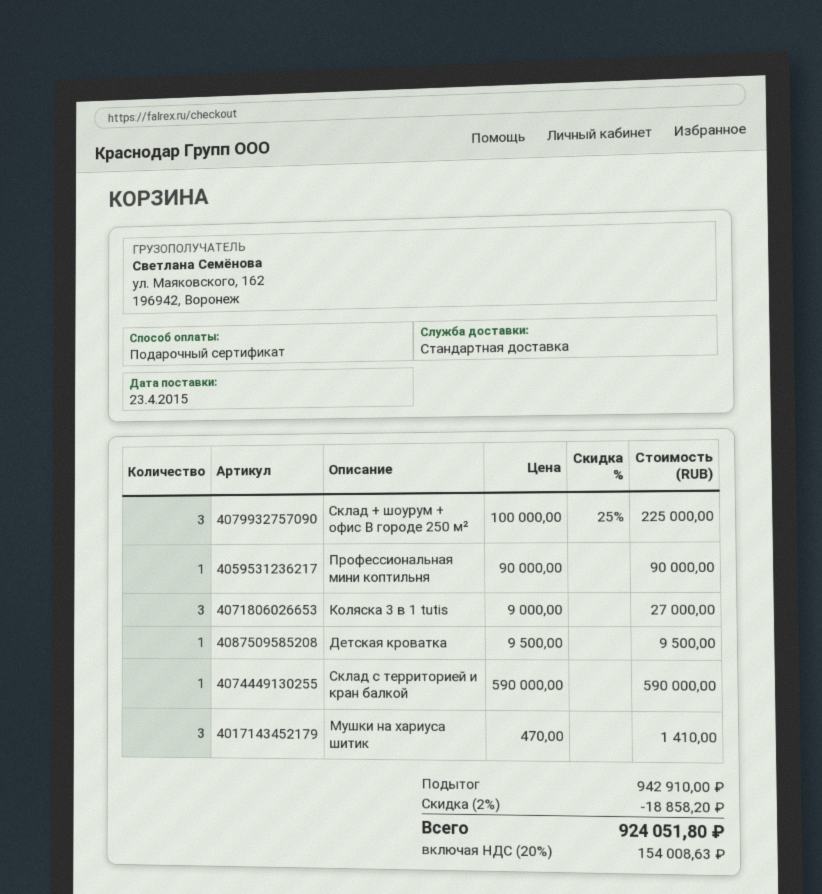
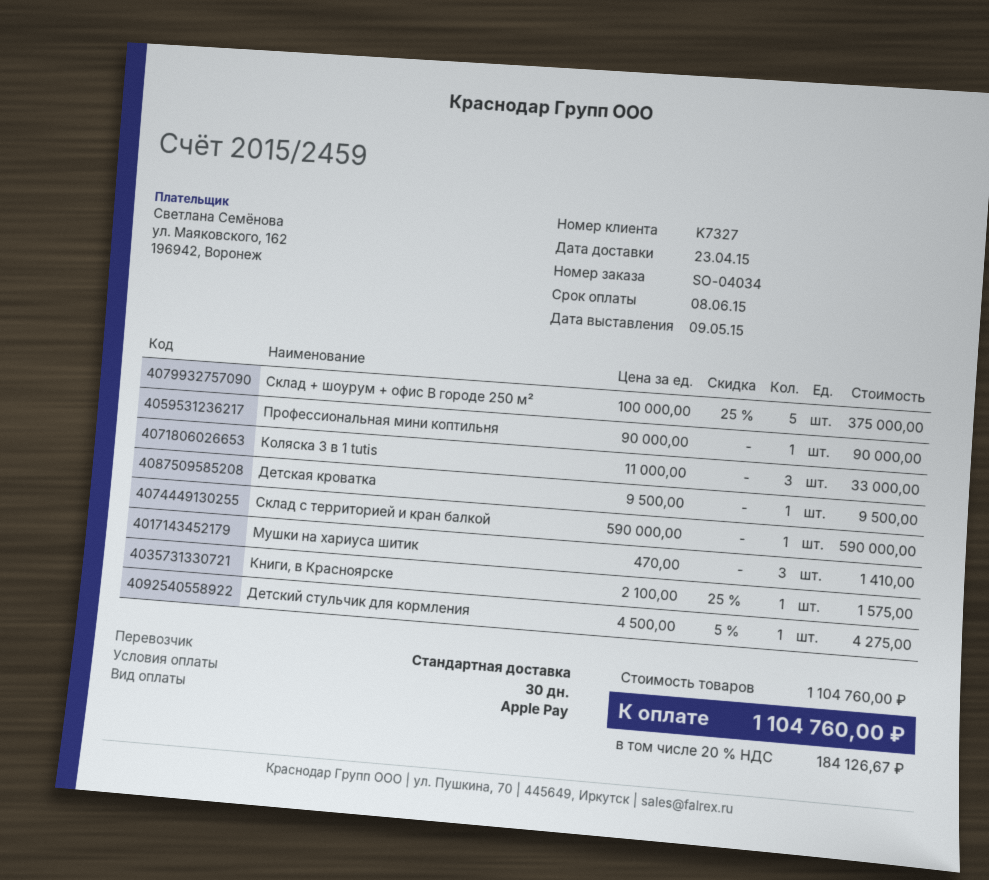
payment method: gift card -> Apple Pay
Склад + шоурум + офис В городе 250 м²: 3 x 100000.00 - 25% = 225000.00 -> 5 x 100000.00 - 25% = 375000.00
Коляска 3 в 1 tutis: 3 x 9000.00 = 27000.00 -> 3 x 11000.00 = 33000.00
Книги, в Красноярске: none -> 1 x 2100.00 - 25% = 1575.00
Детский стульчик для кормления: none -> 1 x 4500.00 - 5% = 4275.00
subtotal: 942910.00 -> 1104760.00
discount: 2% = 18858.20 -> none
tax: 20% = 154008.63 -> 20% = 184126.67
total: 924051.80 -> 1104760.00

